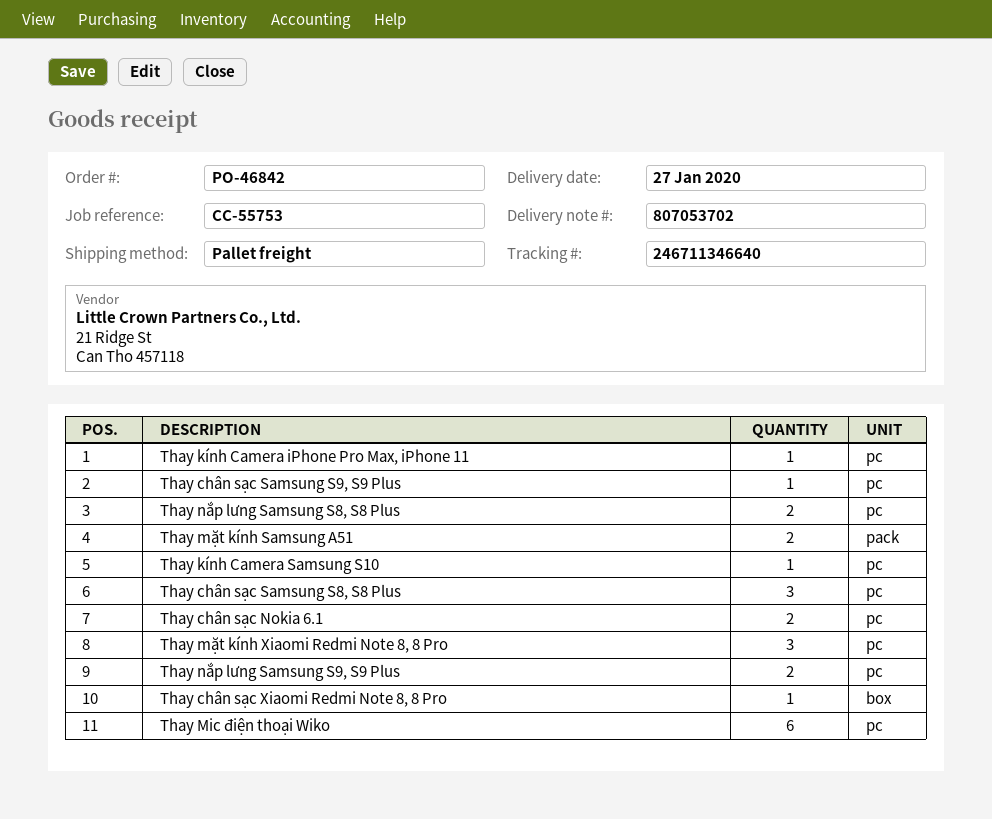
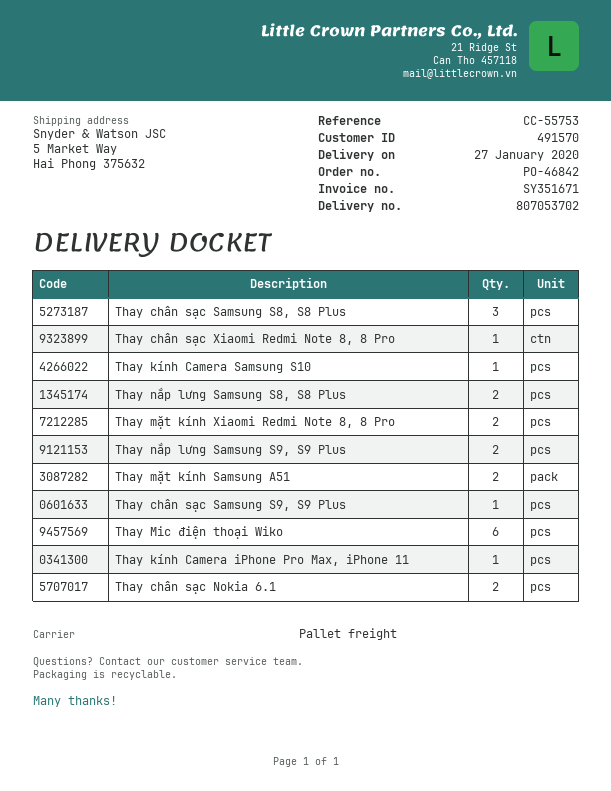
Thay mặt kính Xiaomi Redmi Note 8, 8 Pro: 3 -> 2

